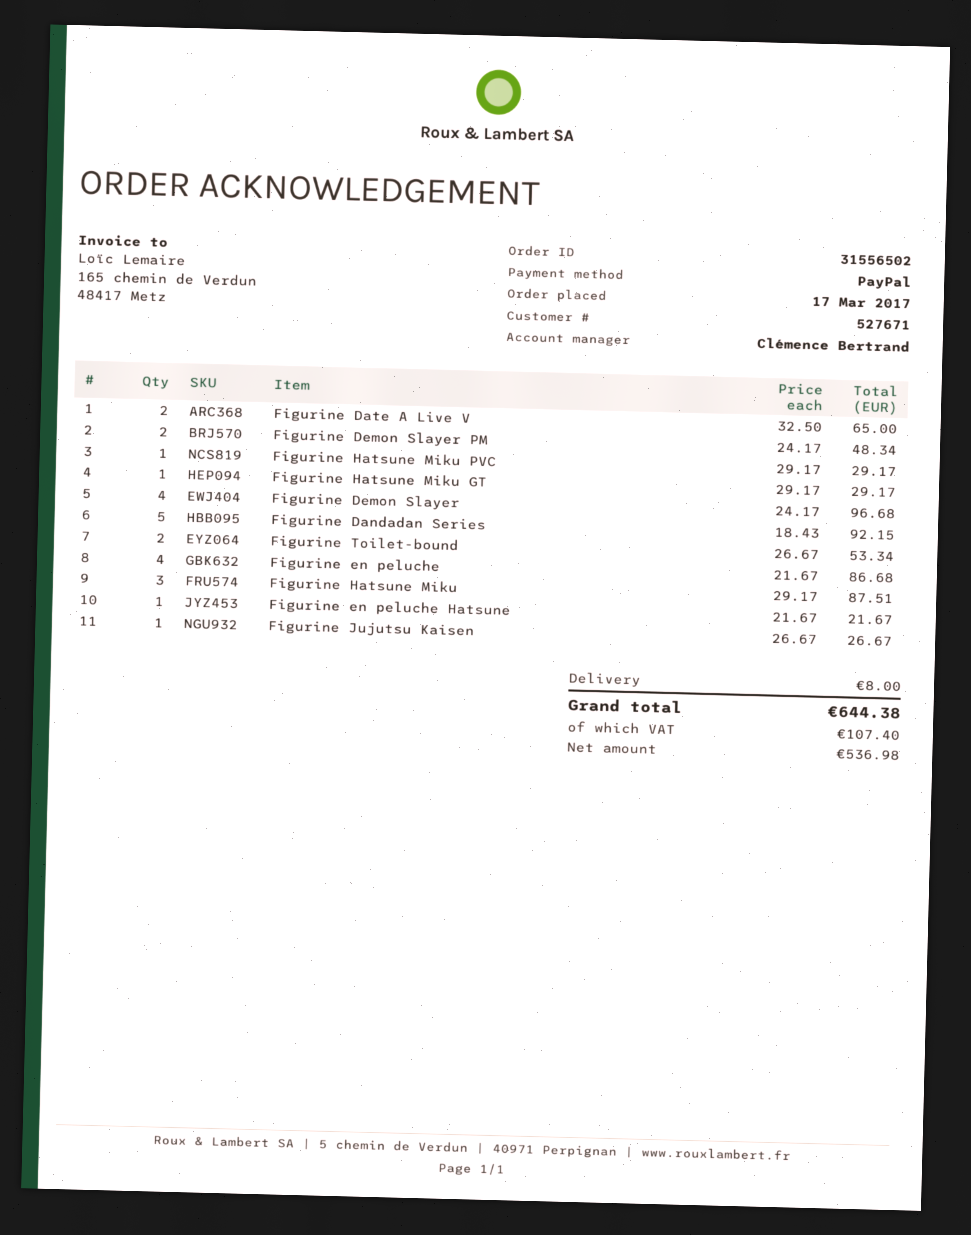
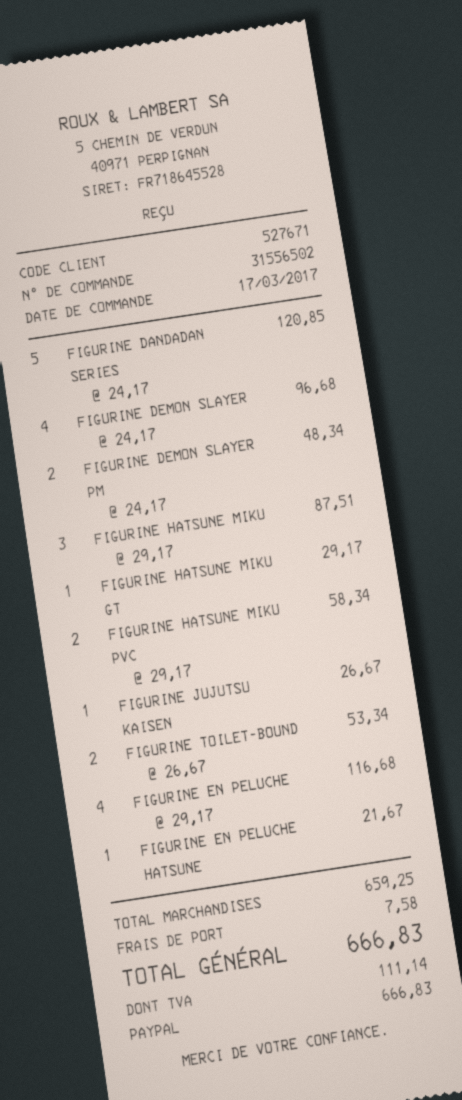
Figurine Date A Live V: 2 x 32.50 = 65.00 -> none
Figurine Hatsune Miku PVC: 1 x 29.17 = 29.17 -> 2 x 29.17 = 58.34
Figurine Dandadan Series: 5 x 18.43 = 92.15 -> 5 x 24.17 = 120.85
Figurine en peluche: 4 x 21.67 = 86.68 -> 4 x 29.17 = 116.68
shipping: 8.00 -> 7.58
tax: 107.40 -> 111.14
total: 644.38 -> 666.83

